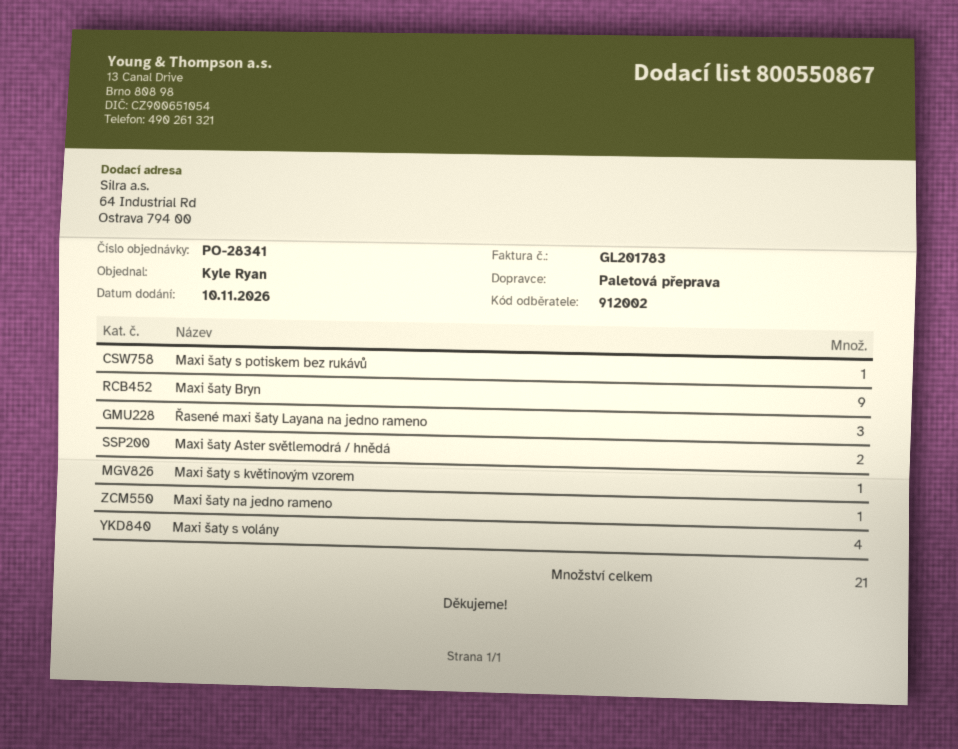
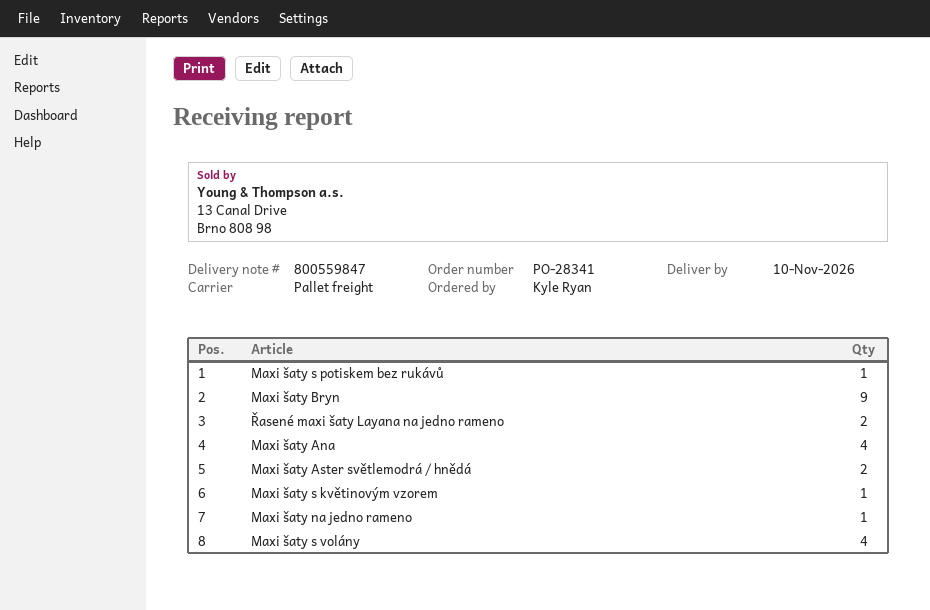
delivery note number: 800550867 -> 800559847
Řasené maxi šaty Layana na jedno rameno: 3 -> 2
Maxi šaty Ana: none -> 4

